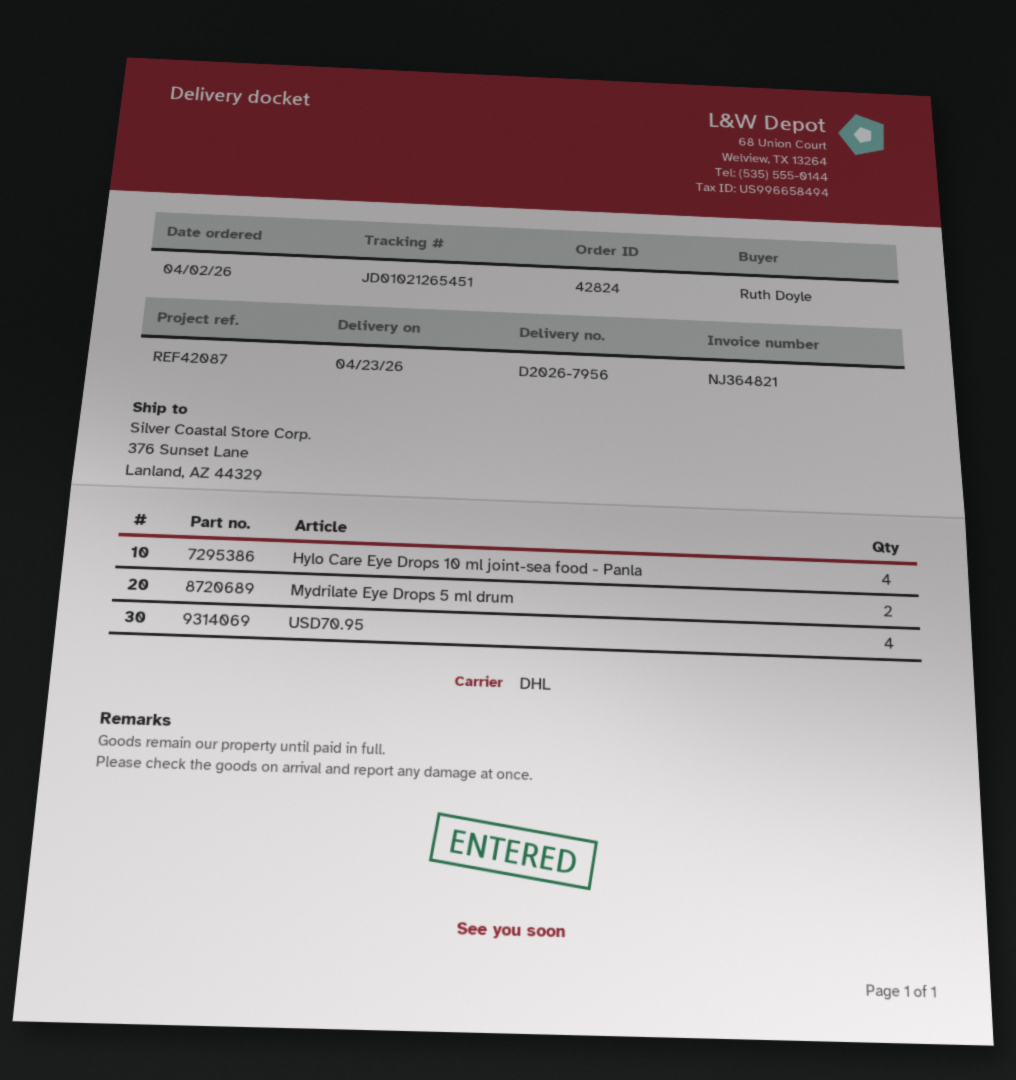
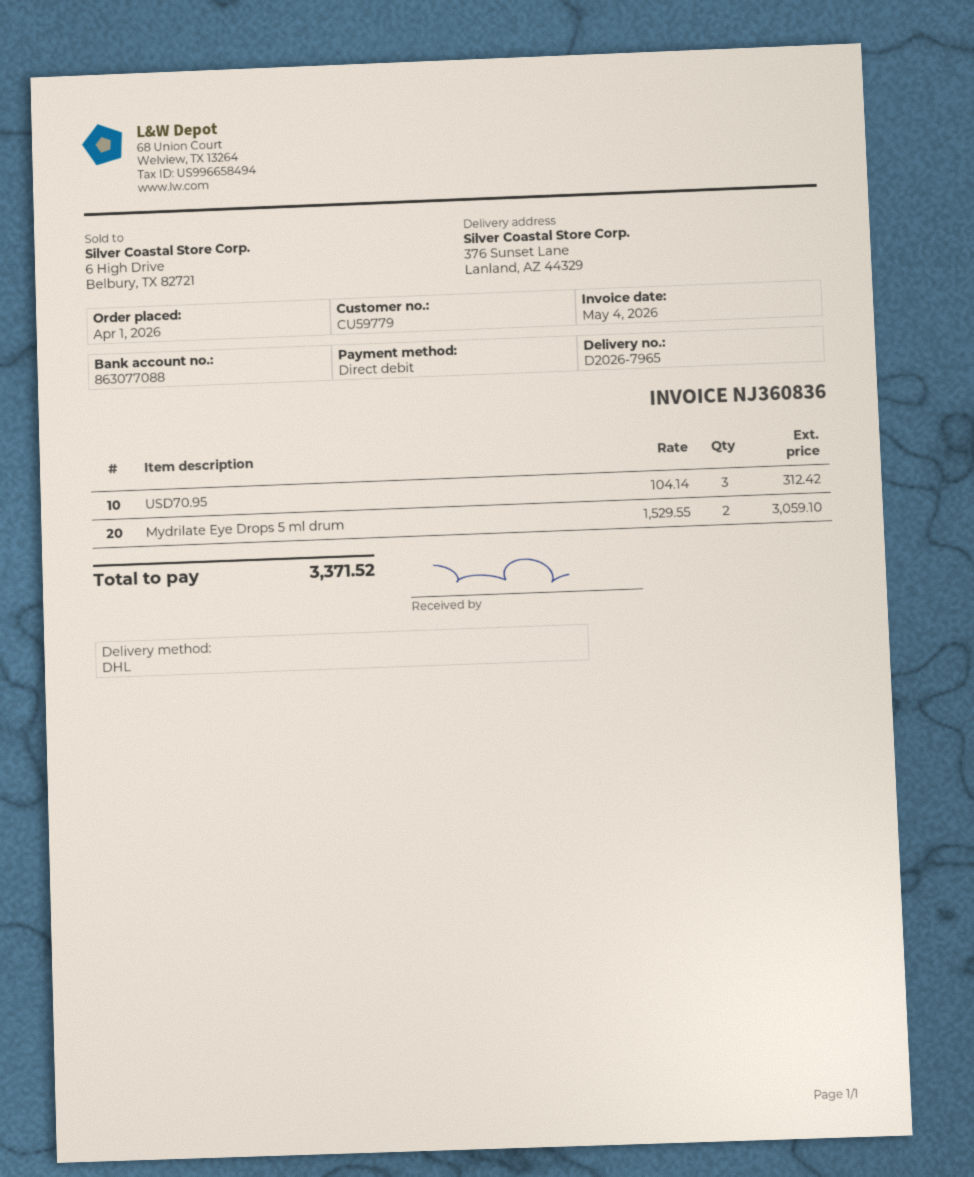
order date: 2026-04-02 -> 2026-04-01
delivery note number: D2026-7956 -> D2026-7965
invoice number: NJ364821 -> NJ360836
Hylo Care Eye Drops 10 ml joint-sea food - Panla: 4 -> none
USD70.95: 4 -> 3

